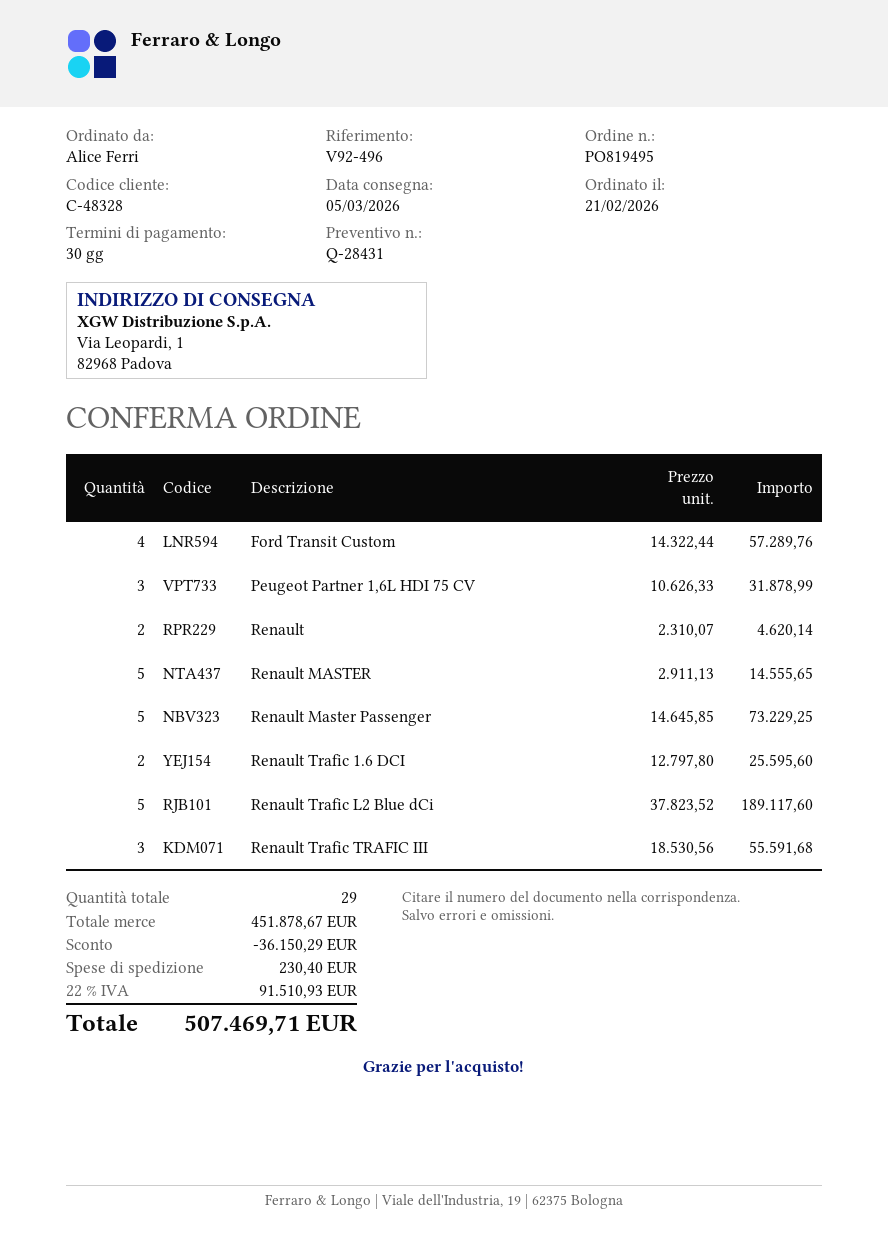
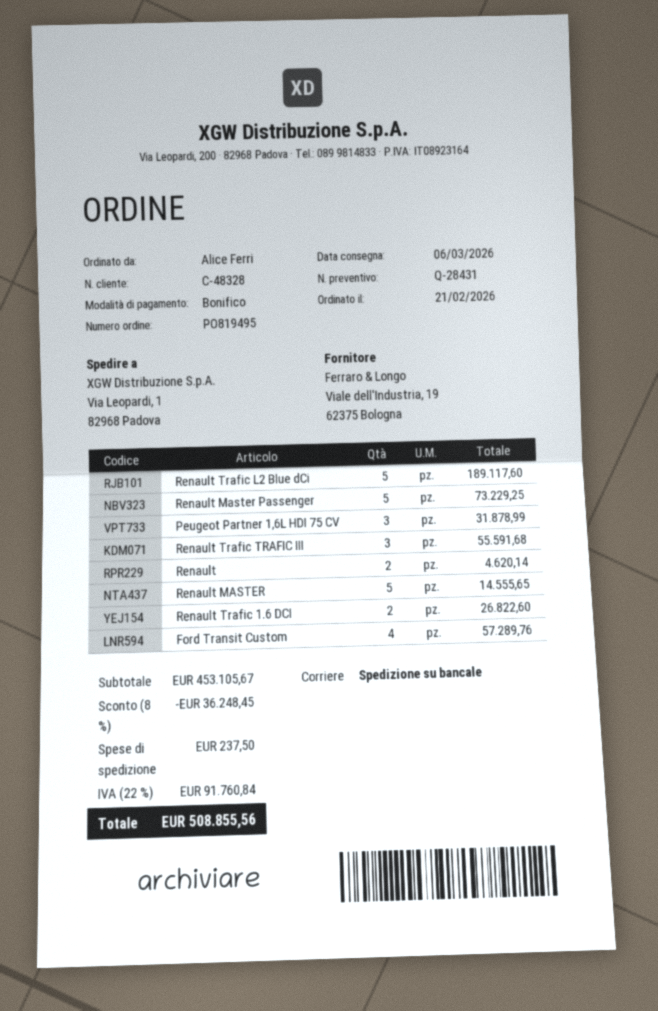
delivery date: 2026-03-05 -> 2026-03-06
Renault Trafic 1.6 DCI: 2 for 25595.60 -> 2 for 26822.60
subtotal: 451878.67 -> 453105.67
discount: 36150.29 -> 36248.45
shipping: 230.40 -> 237.50
tax: 22% = 91510.93 -> 22% = 91760.84
total: 507469.71 -> 508855.56

